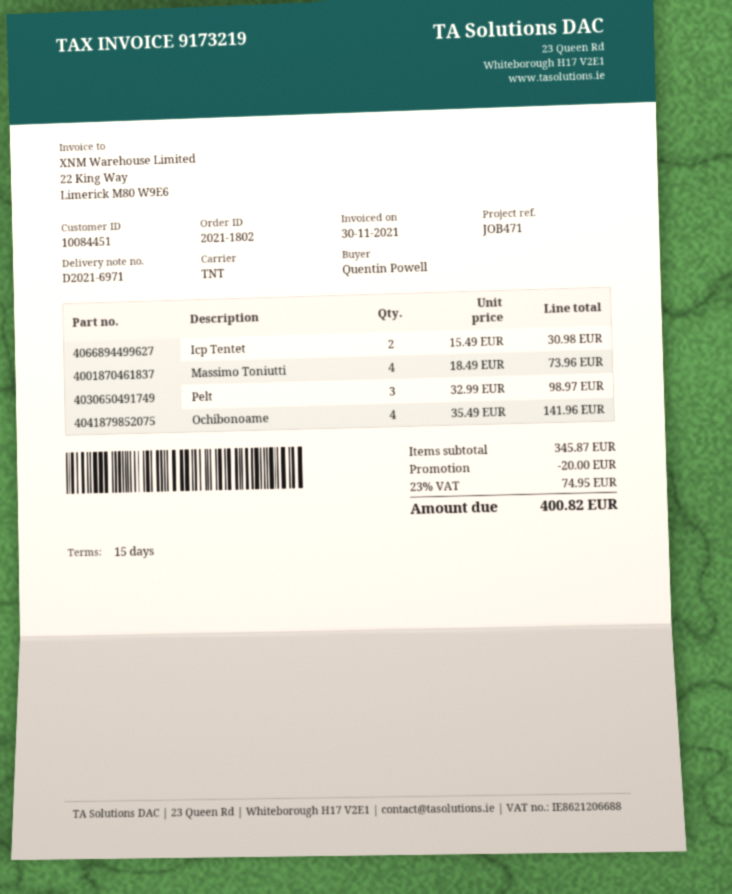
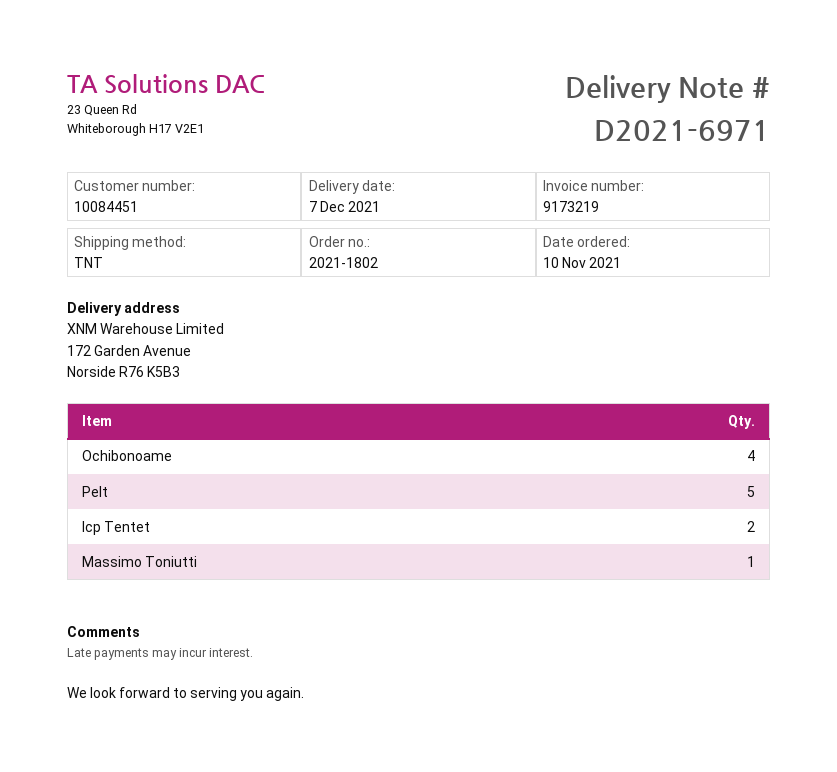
Massimo Toniutti: 4 -> 1
Pelt: 3 -> 5

